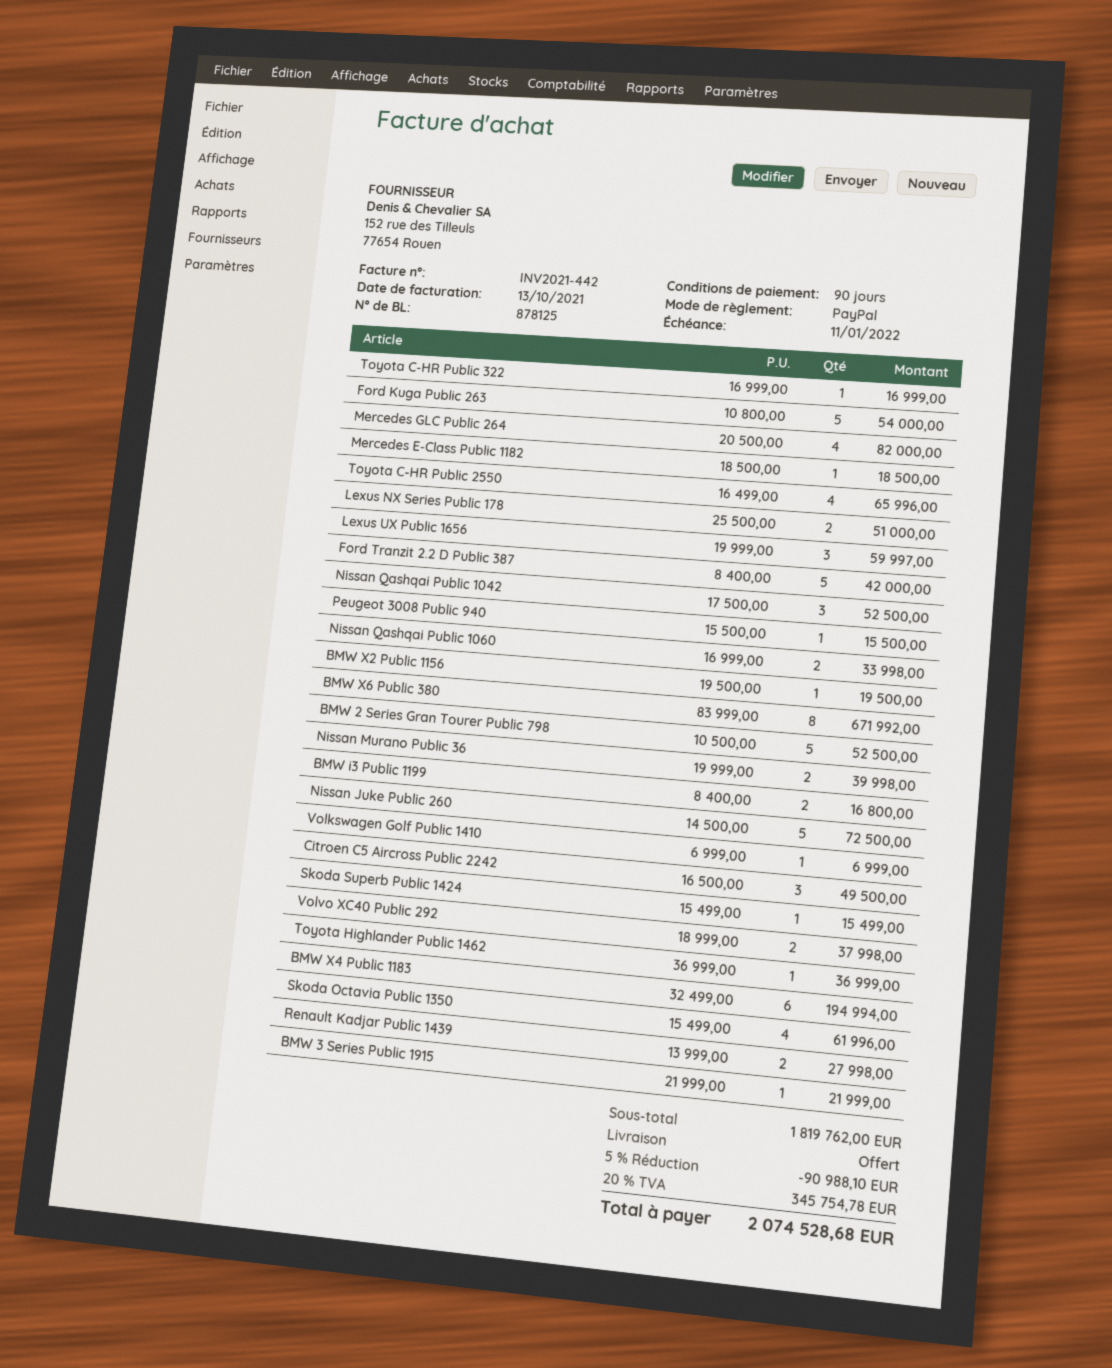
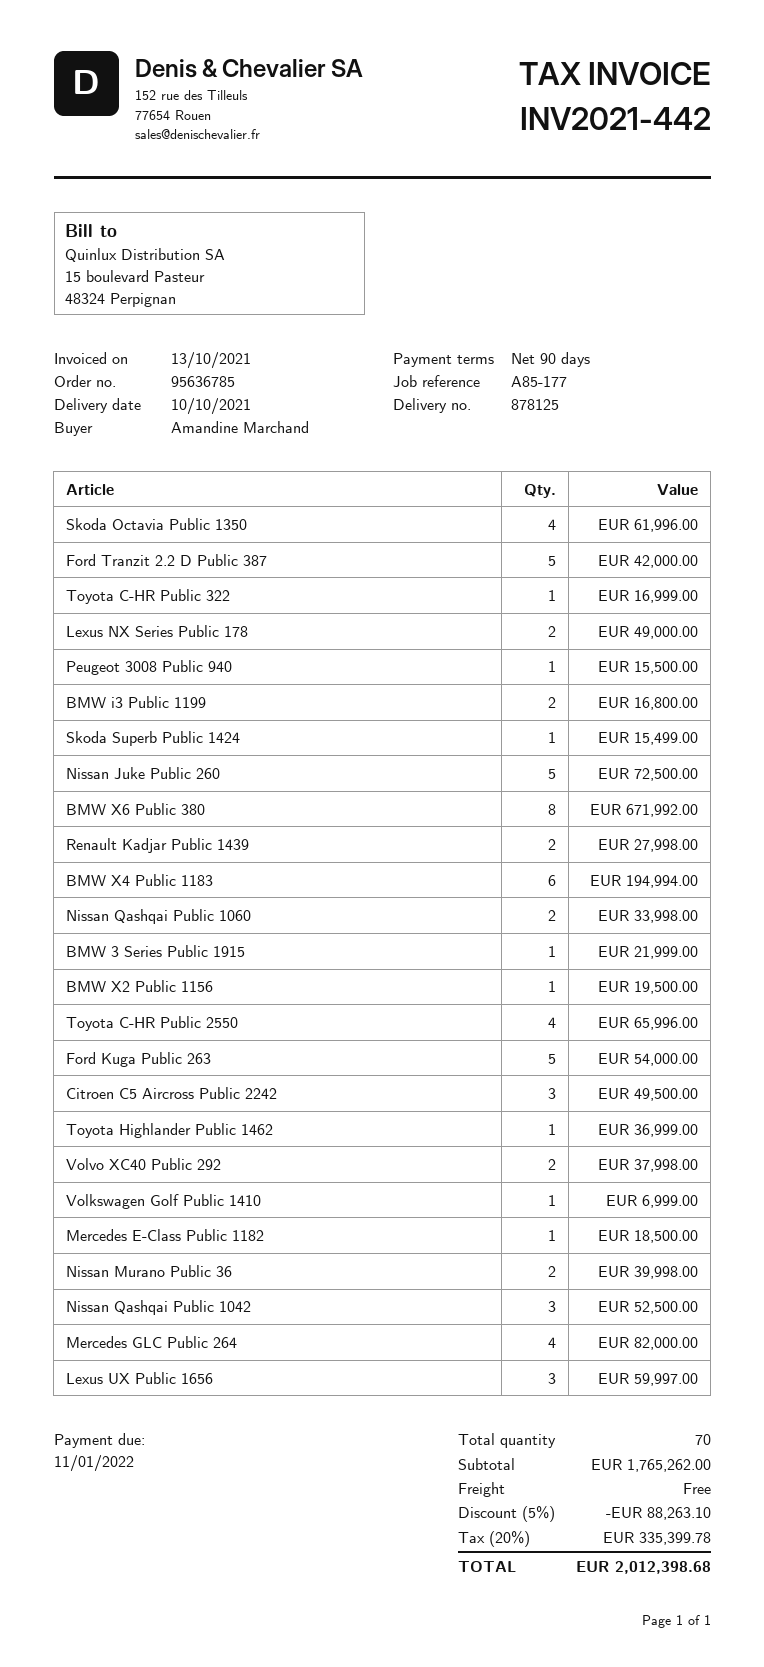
Lexus NX Series Public 178: 2 for 51000.00 -> 2 for 49000.00
BMW 2 Series Gran Tourer Public 798: 5 for 52500.00 -> none
subtotal: 1819762.00 -> 1765262.00
discount: 5% = 90988.10 -> 5% = 88263.10
tax: 20% = 345754.78 -> 20% = 335399.78
total: 2074528.68 -> 2012398.68

